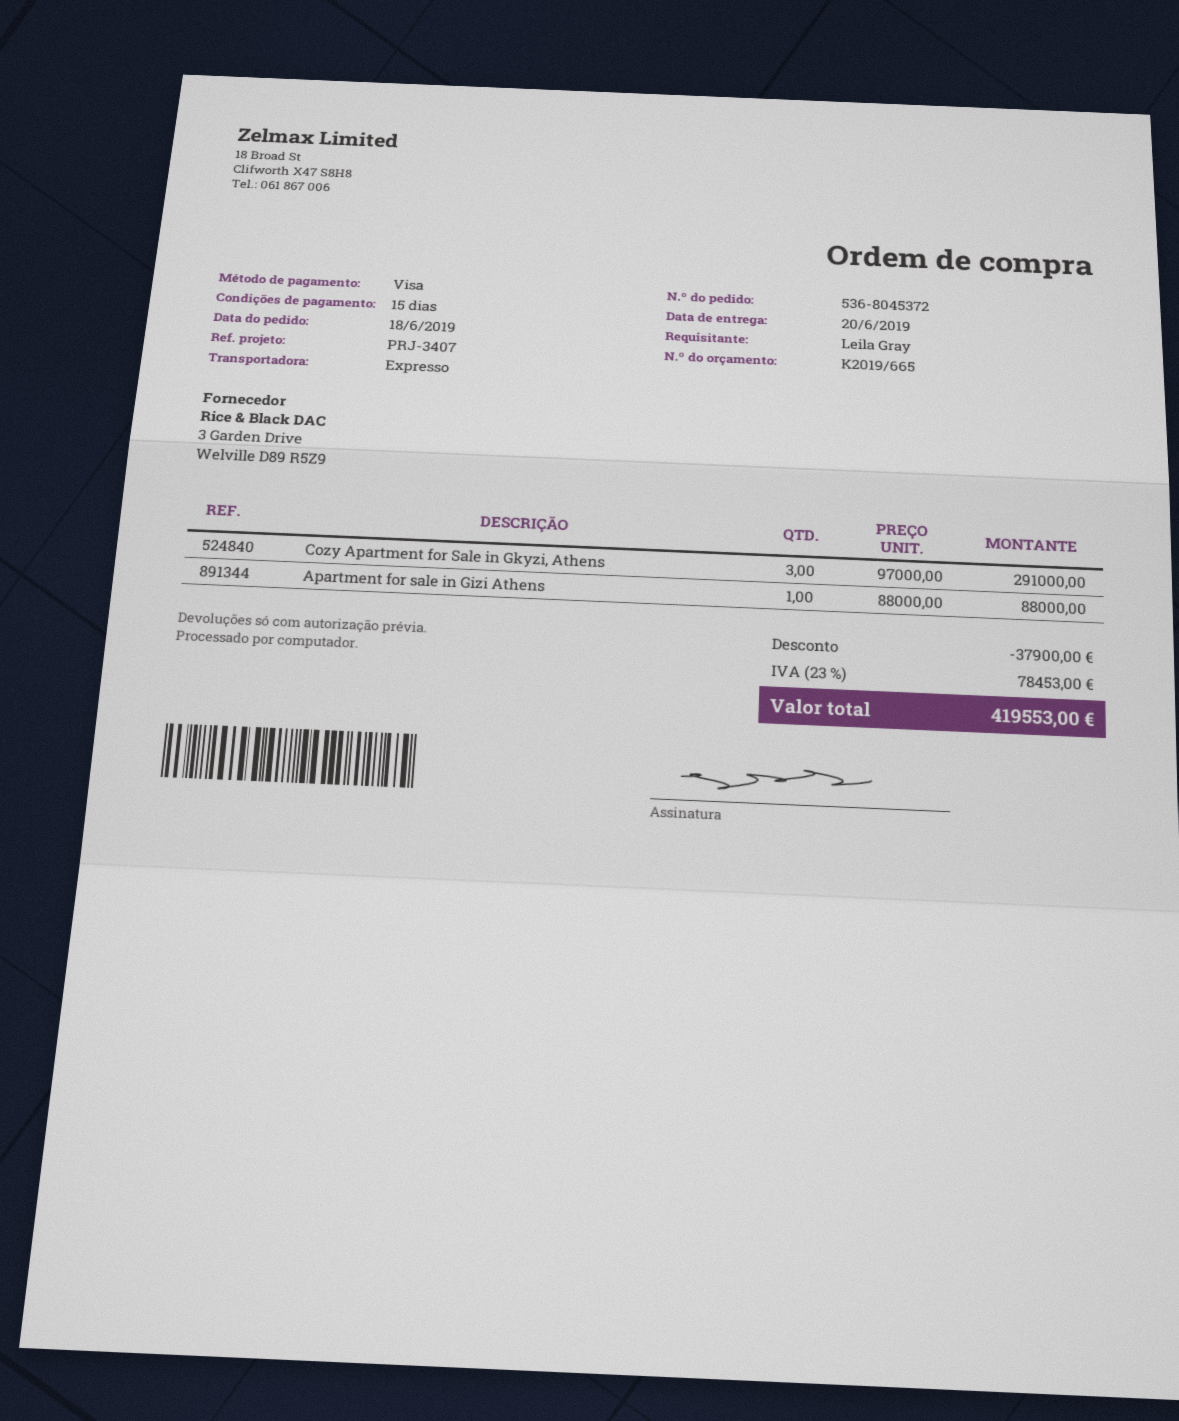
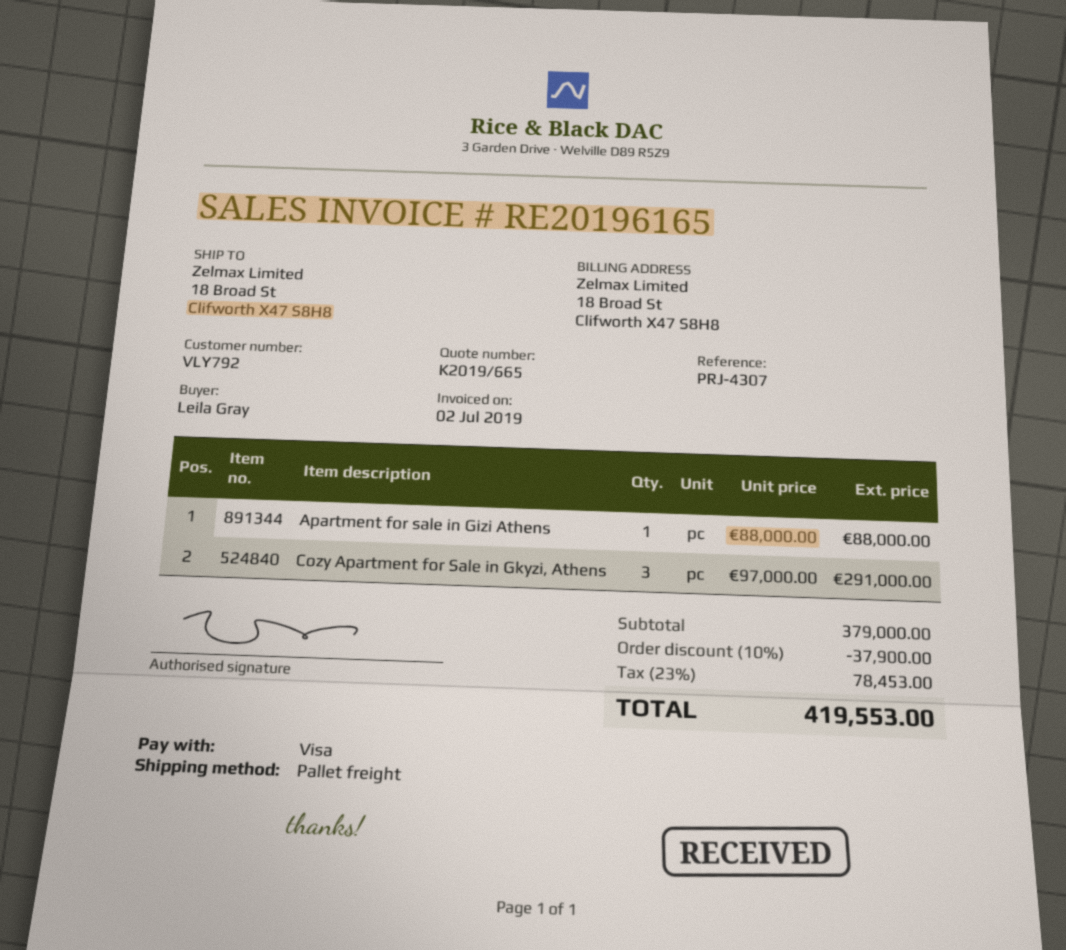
reference: PRJ-3407 -> PRJ-4307
shipping method: express -> pallet freight

